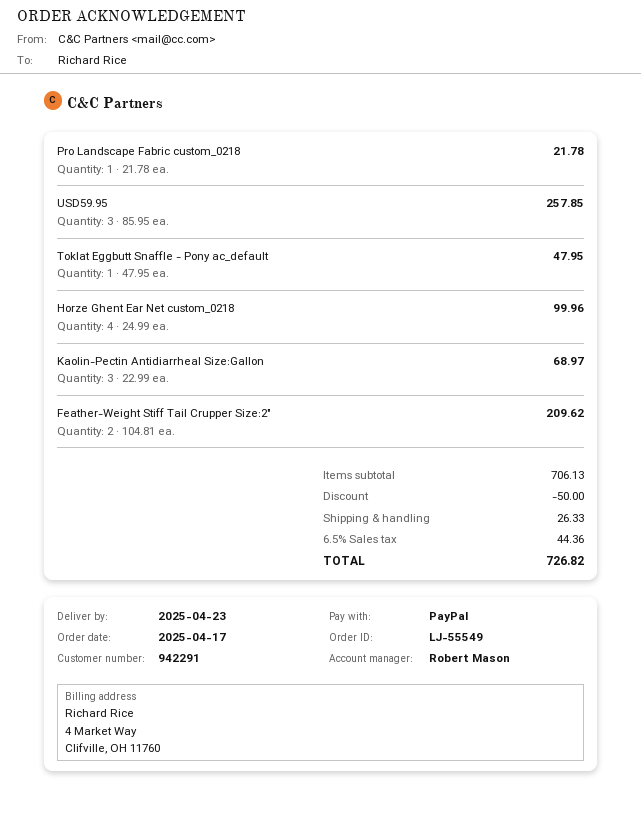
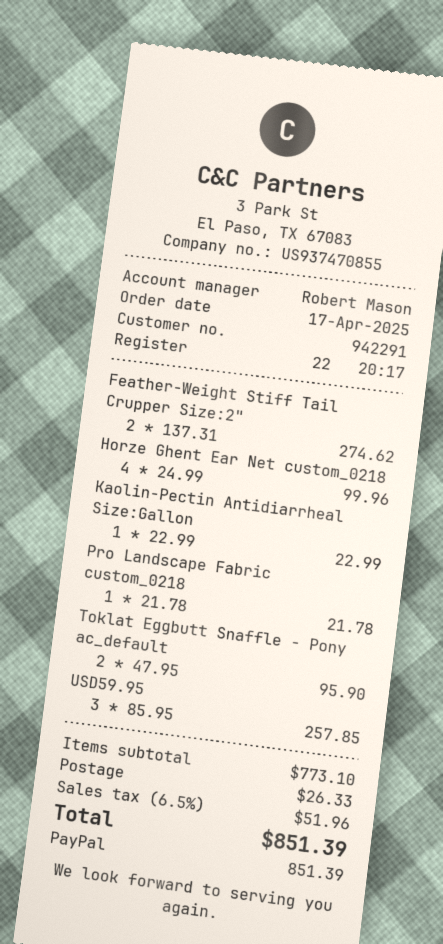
Toklat Eggbutt Snaffle - Pony ac_default: 1 x 47.95 = 47.95 -> 2 x 47.95 = 95.90
Kaolin-Pectin Antidiarrheal Size:Gallon: 3 x 22.99 = 68.97 -> 1 x 22.99 = 22.99
Feather-Weight Stiff Tail Crupper Size:2": 2 x 104.81 = 209.62 -> 2 x 137.31 = 274.62
subtotal: 706.13 -> 773.10
discount: 50.00 -> none
tax: 6.5% = 44.36 -> 6.5% = 51.96
total: 726.82 -> 851.39

